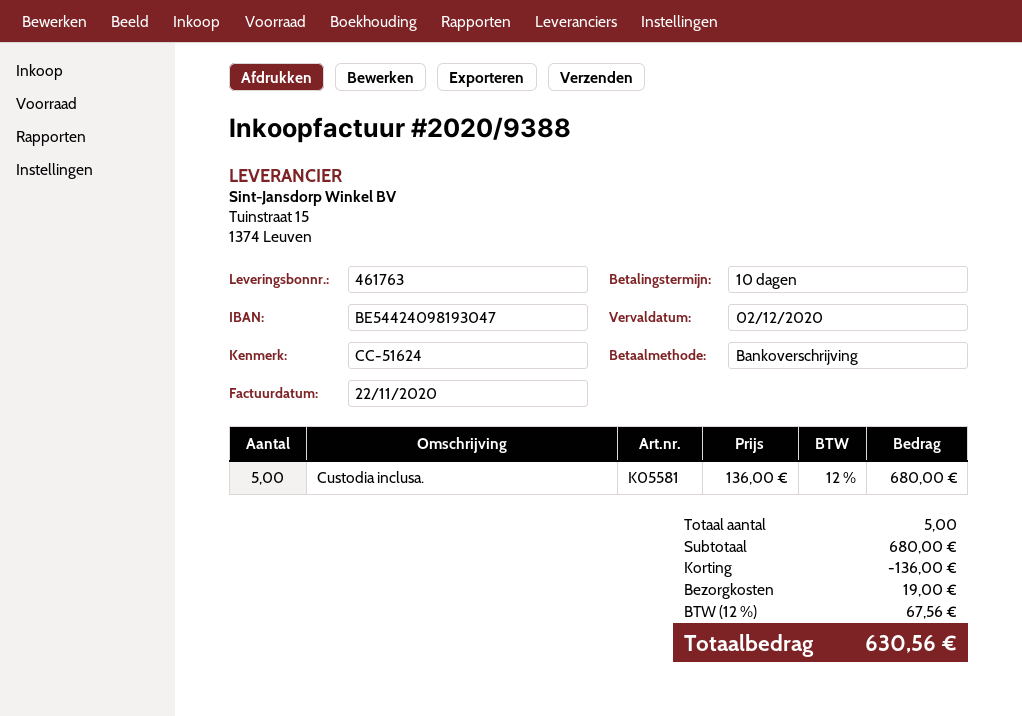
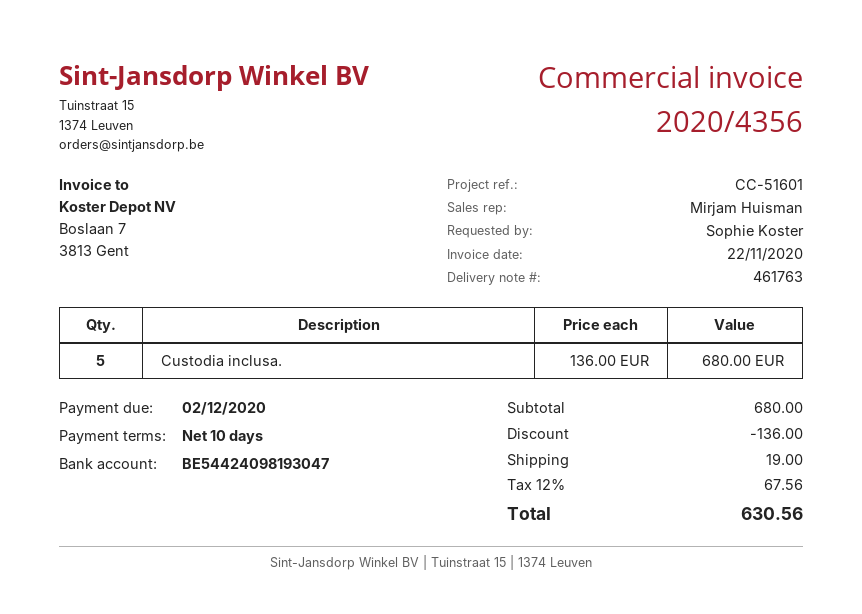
invoice number: 2020/9388 -> 2020/4356
reference: CC-51624 -> CC-51601

